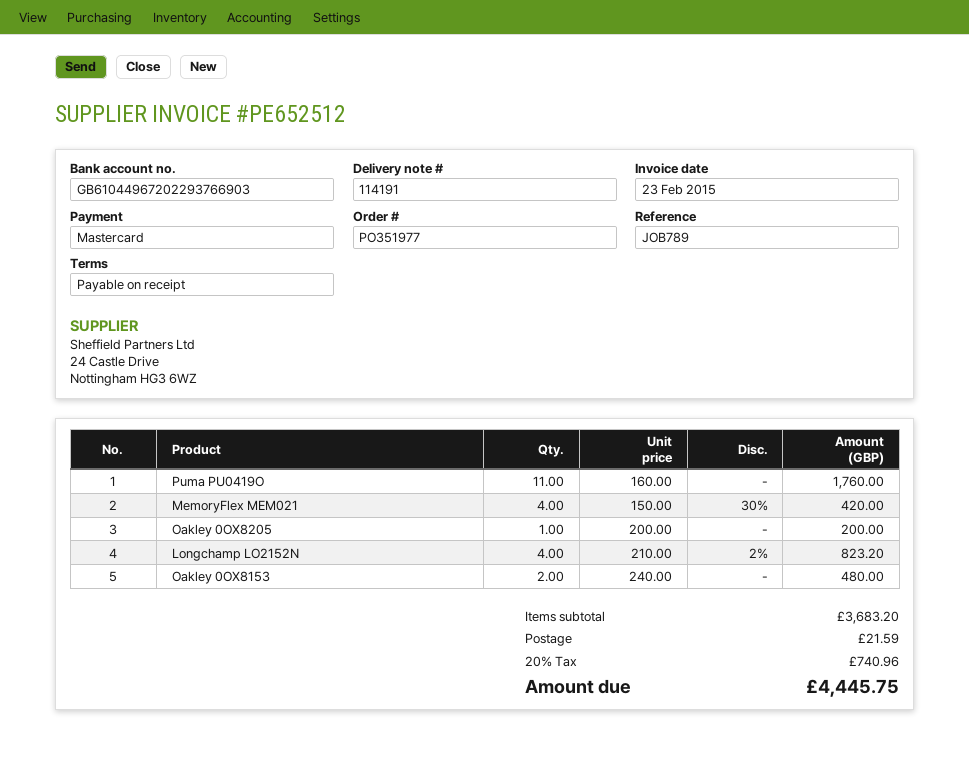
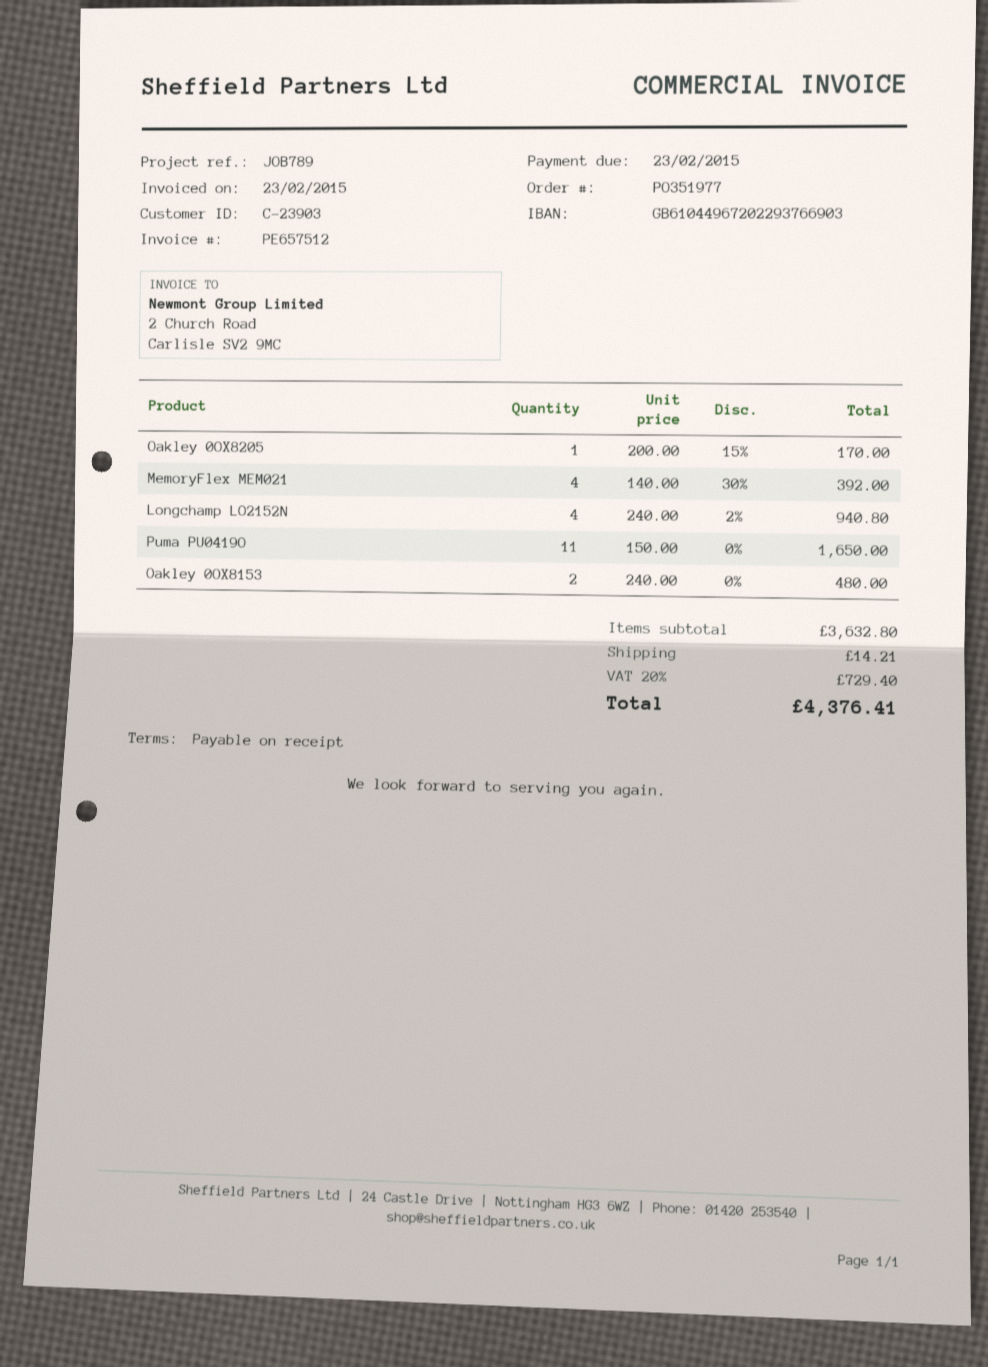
invoice number: PE652512 -> PE657512
Puma PU0419O: 11 x 160.00 = 1760.00 -> 11 x 150.00 = 1650.00
MemoryFlex MEM021: 4 x 150.00 - 30% = 420.00 -> 4 x 140.00 - 30% = 392.00
Oakley 0OX8205: 1 x 200.00 = 200.00 -> 1 x 200.00 - 15% = 170.00
Longchamp LO2152N: 4 x 210.00 - 2% = 823.20 -> 4 x 240.00 - 2% = 940.80
subtotal: 3683.20 -> 3632.80
shipping: 21.59 -> 14.21
tax: 20% = 740.96 -> 20% = 729.40
total: 4445.75 -> 4376.41

